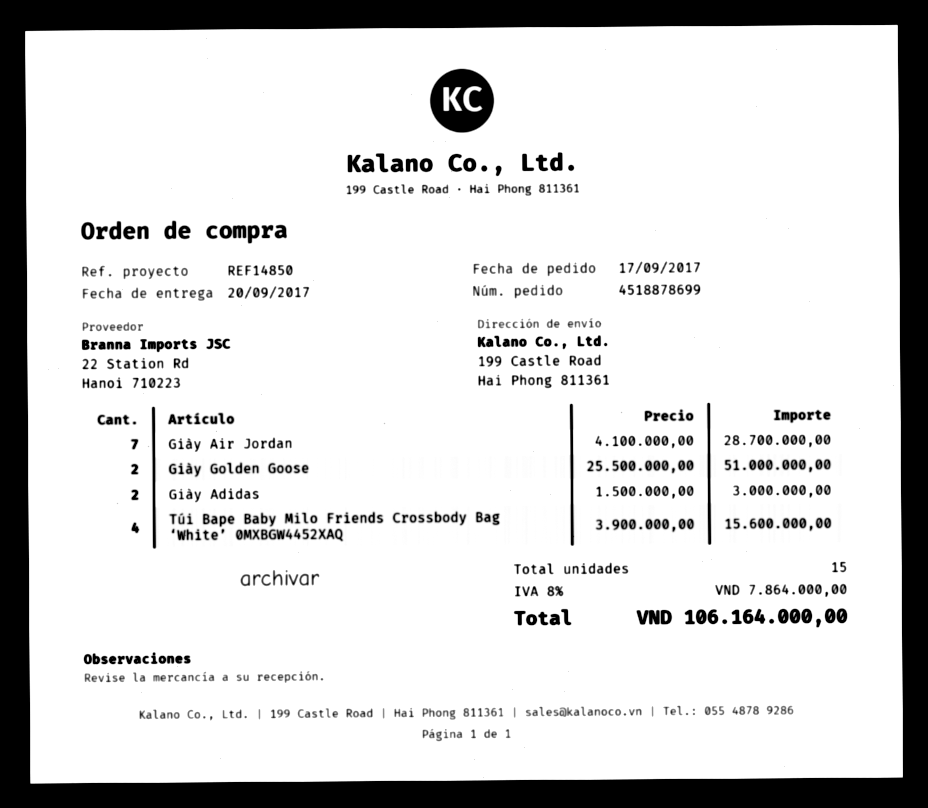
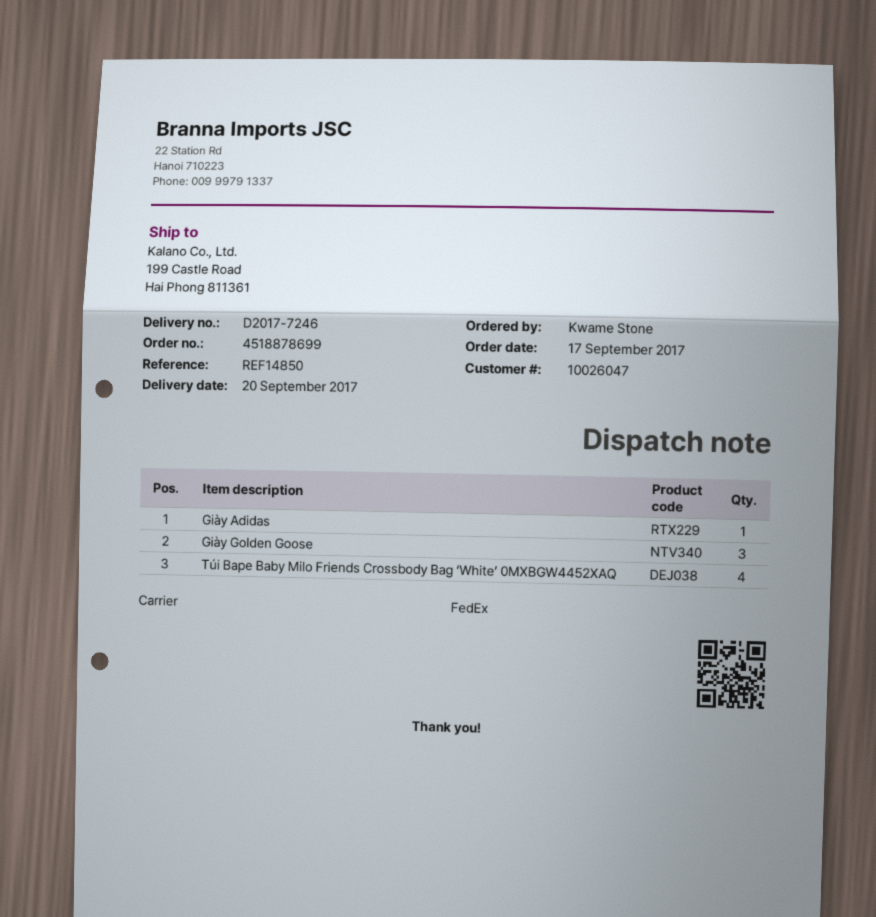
Giày Air Jordan: 7 -> none
Giày Golden Goose: 2 -> 3
Giày Adidas: 2 -> 1

